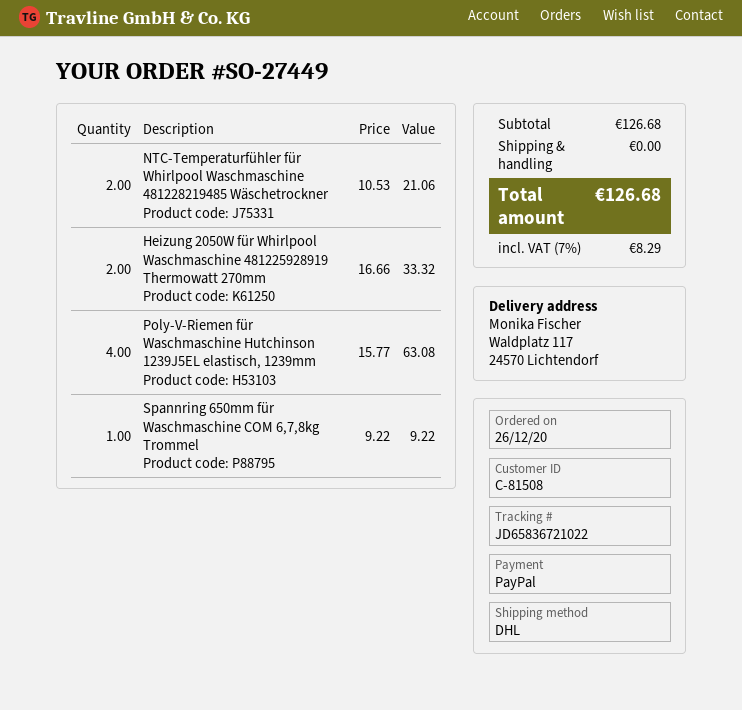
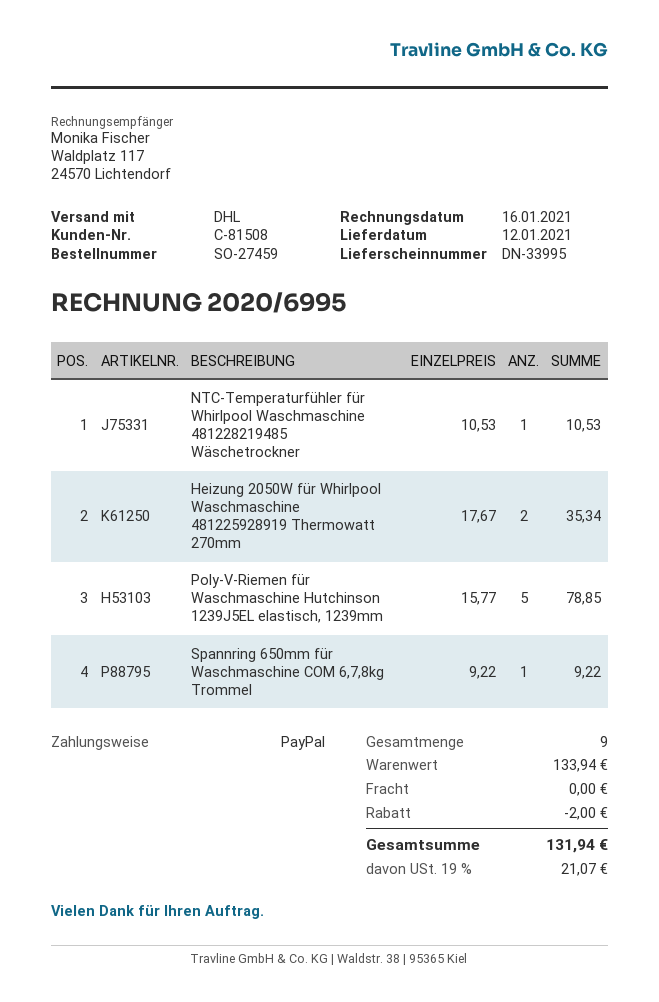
order number: SO-27449 -> SO-27459
NTC-Temperaturfühler für Whirlpool Waschmaschine 481228219485 Wäschetrockner: 2 x 10.53 = 21.06 -> 1 x 10.53 = 10.53
Heizung 2050W für Whirlpool Waschmaschine 481225928919 Thermowatt 270mm: 2 x 16.66 = 33.32 -> 2 x 17.67 = 35.34
Poly-V-Riemen für Waschmaschine Hutchinson 1239J5EL elastisch, 1239mm: 4 x 15.77 = 63.08 -> 5 x 15.77 = 78.85
subtotal: 126.68 -> 133.94
discount: none -> 2.00
tax: 7% = 8.29 -> 19% = 21.07
total: 126.68 -> 131.94

